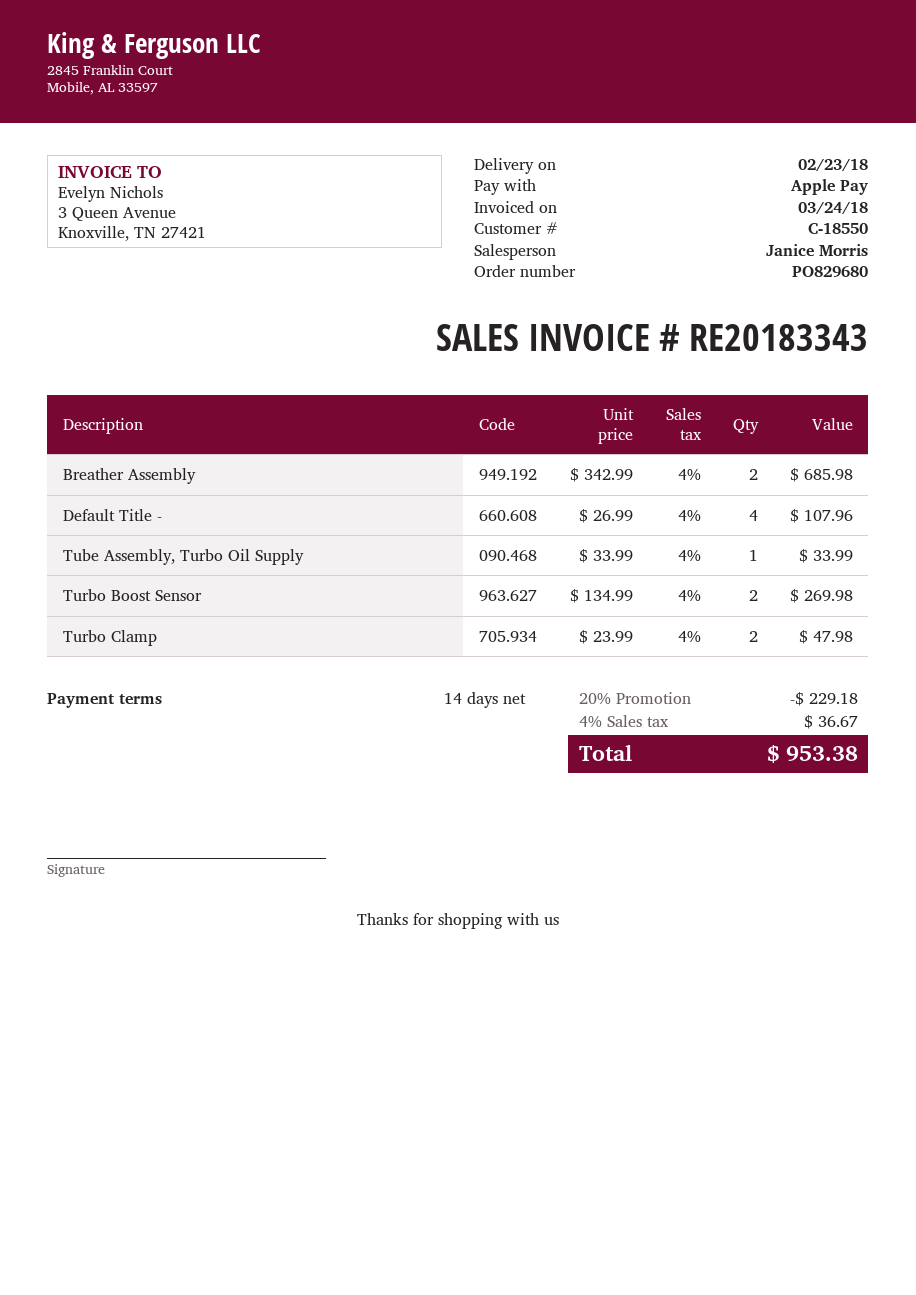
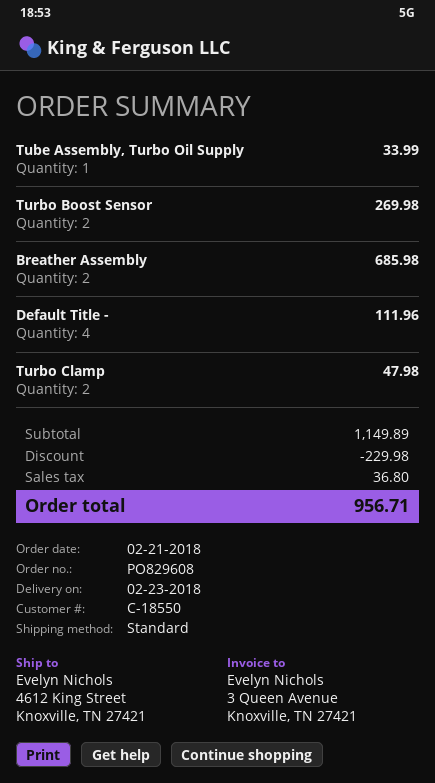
order number: PO829680 -> PO829608
Default Title -: 4 for 107.96 -> 4 for 111.96
discount: 229.18 -> 229.98
tax: 36.67 -> 36.80
total: 953.38 -> 956.71

